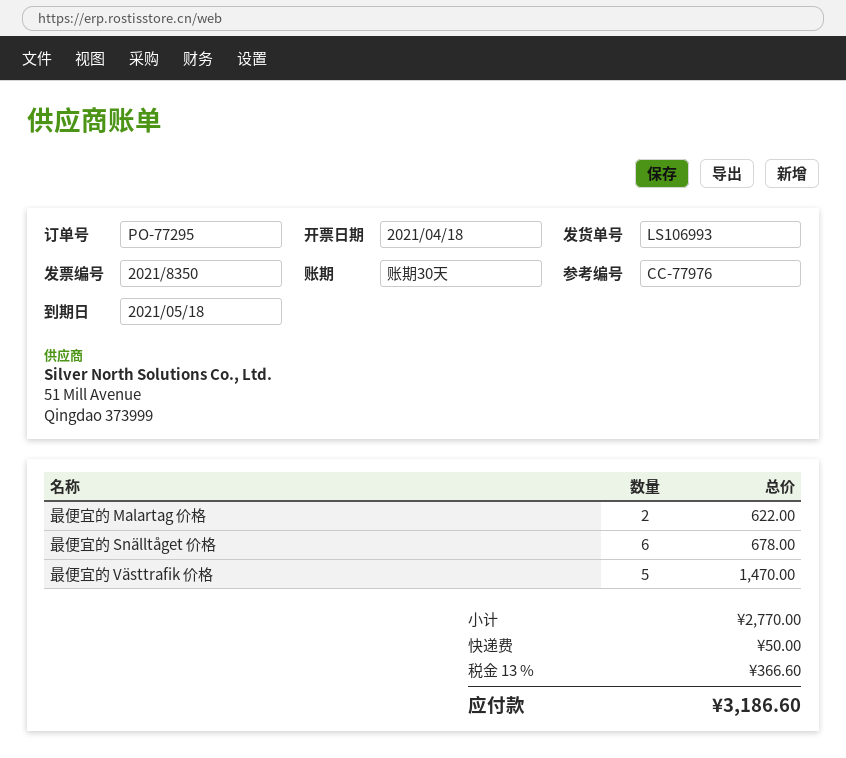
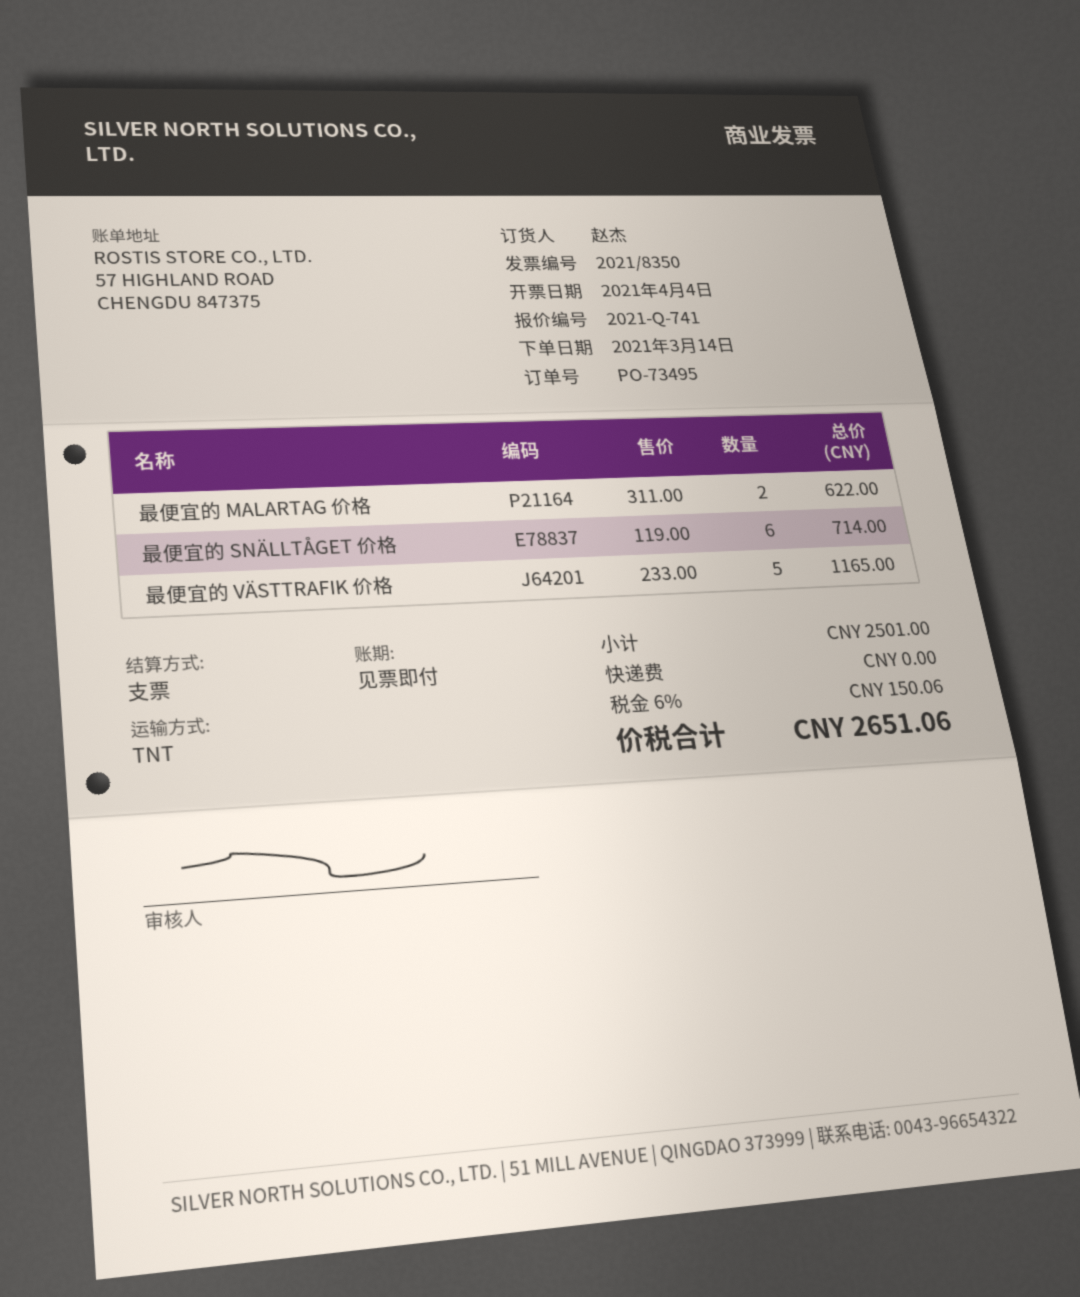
order number: PO-77295 -> PO-73495
invoice date: 2021-04-18 -> 2021-04-04
payment terms: 30 days -> on receipt
最便宜的 Snälltåget 价格: 6 for 678.00 -> 6 for 714.00
最便宜的 Västtrafik 价格: 5 for 1470.00 -> 5 for 1165.00
subtotal: 2770.00 -> 2501.00
shipping: 50.00 -> 0.00
tax: 13% = 366.60 -> 6% = 150.06
total: 3186.60 -> 2651.06

